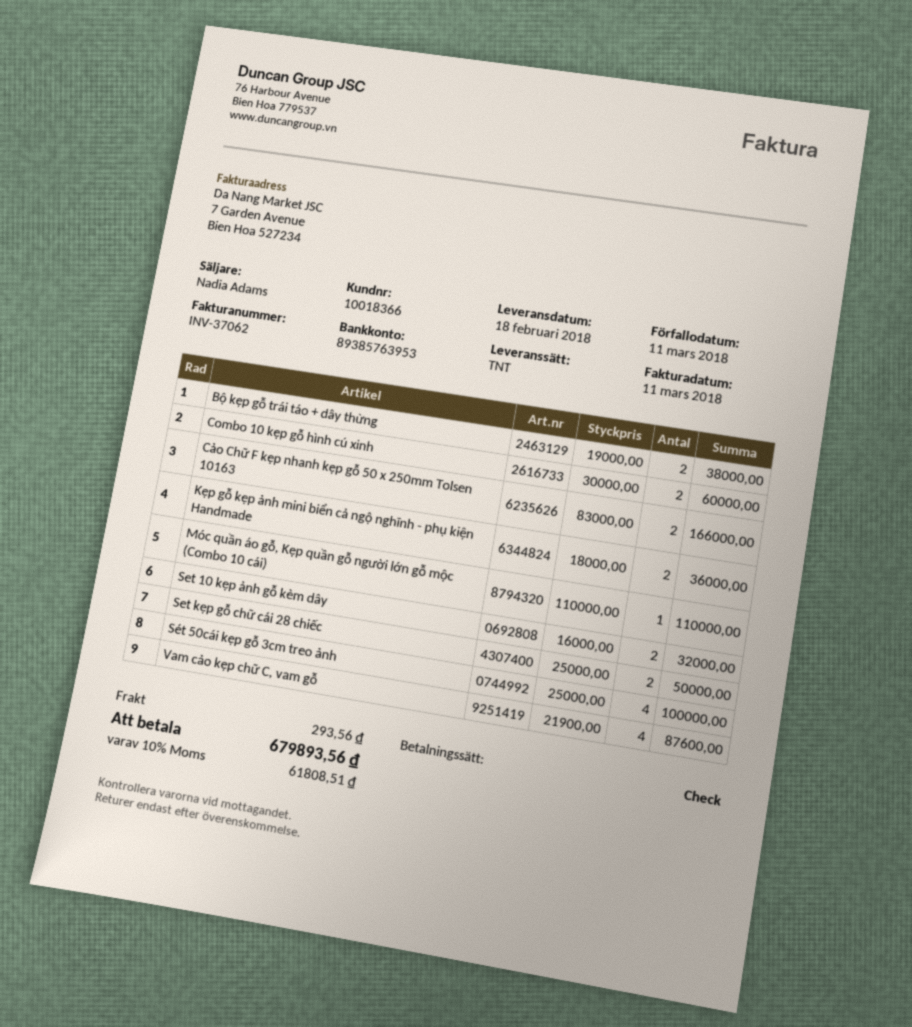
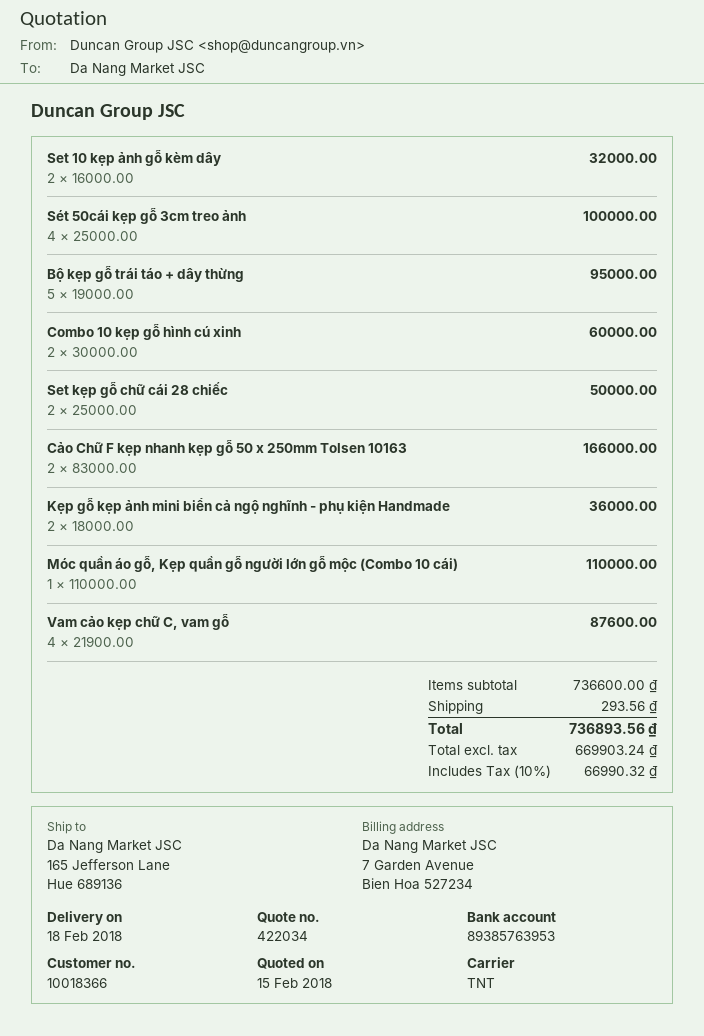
Bộ kẹp gỗ trái táo + dây thừng: 2 x 19000.00 = 38000.00 -> 5 x 19000.00 = 95000.00
tax: 10% = 61808.51 -> 10% = 66990.32
total: 679893.56 -> 736893.56

